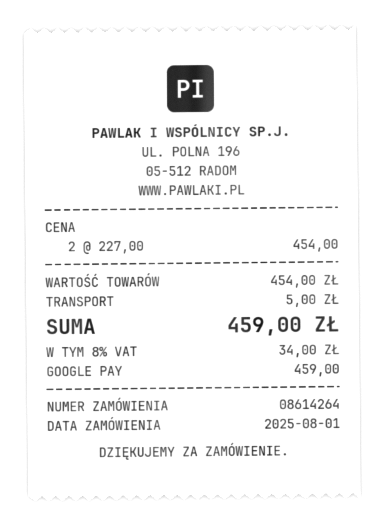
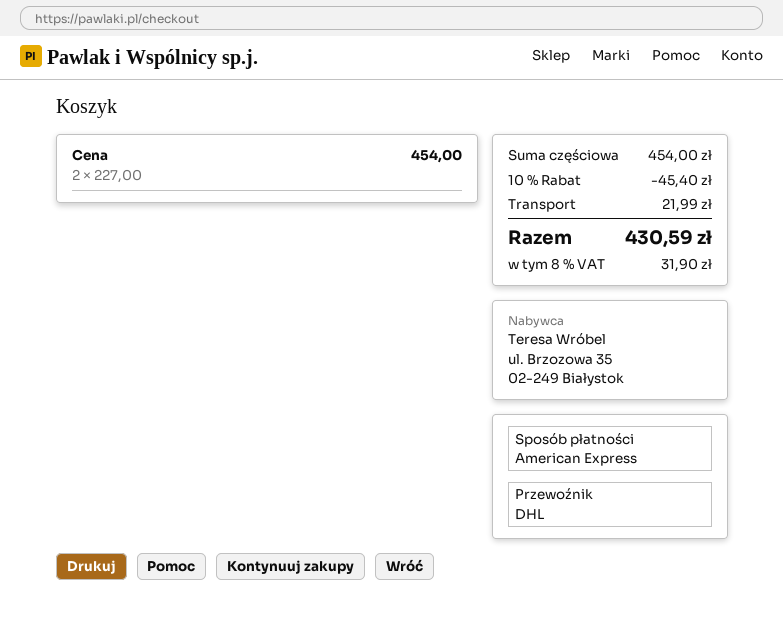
payment method: Google Pay -> American Express
discount: none -> 10% = 45.40
shipping: 5.00 -> 21.99
tax: 8% = 34.00 -> 8% = 31.90
total: 459.00 -> 430.59

